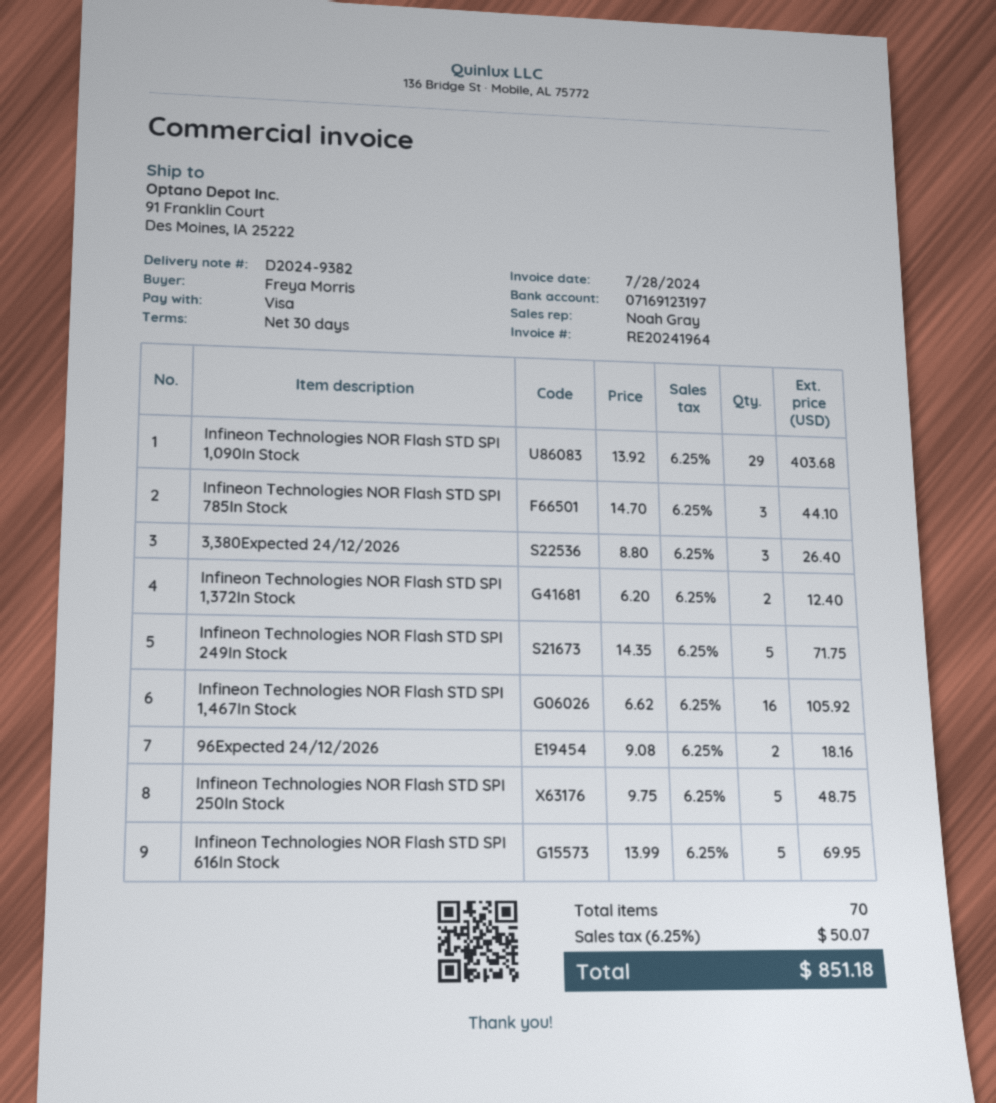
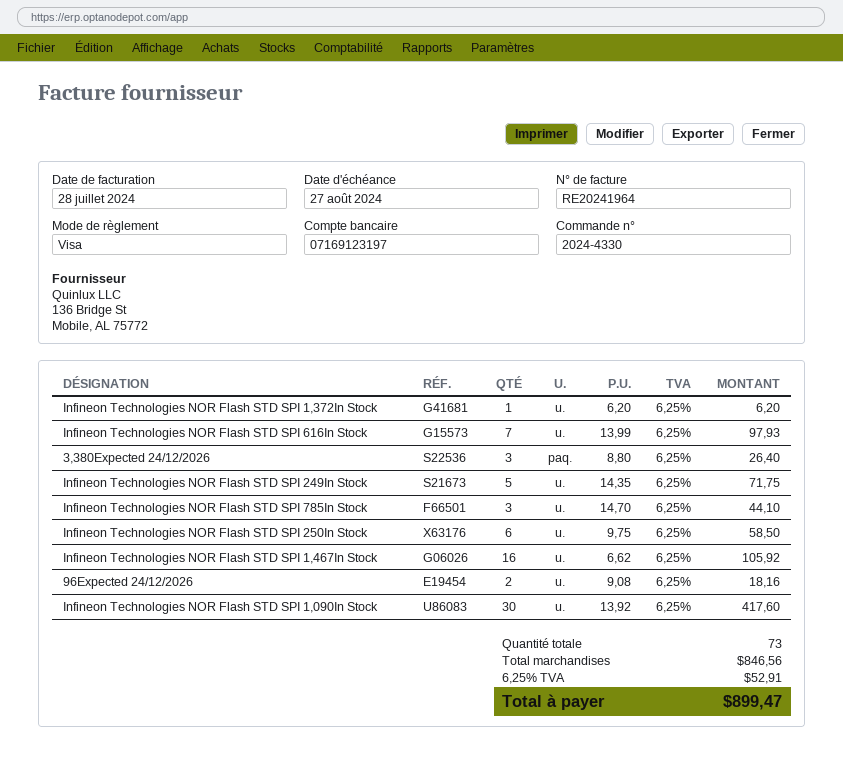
Infineon Technologies NOR Flash STD SPI 1,090In Stock: 29 x 13.92 = 403.68 -> 30 x 13.92 = 417.60
Infineon Technologies NOR Flash STD SPI 1,372In Stock: 2 x 6.20 = 12.40 -> 1 x 6.20 = 6.20
Infineon Technologies NOR Flash STD SPI 250In Stock: 5 x 9.75 = 48.75 -> 6 x 9.75 = 58.50
Infineon Technologies NOR Flash STD SPI 616In Stock: 5 x 13.99 = 69.95 -> 7 x 13.99 = 97.93
total quantity: 70 -> 73
tax: 6.25% = 50.07 -> 6.25% = 52.91
total: 851.18 -> 899.47

